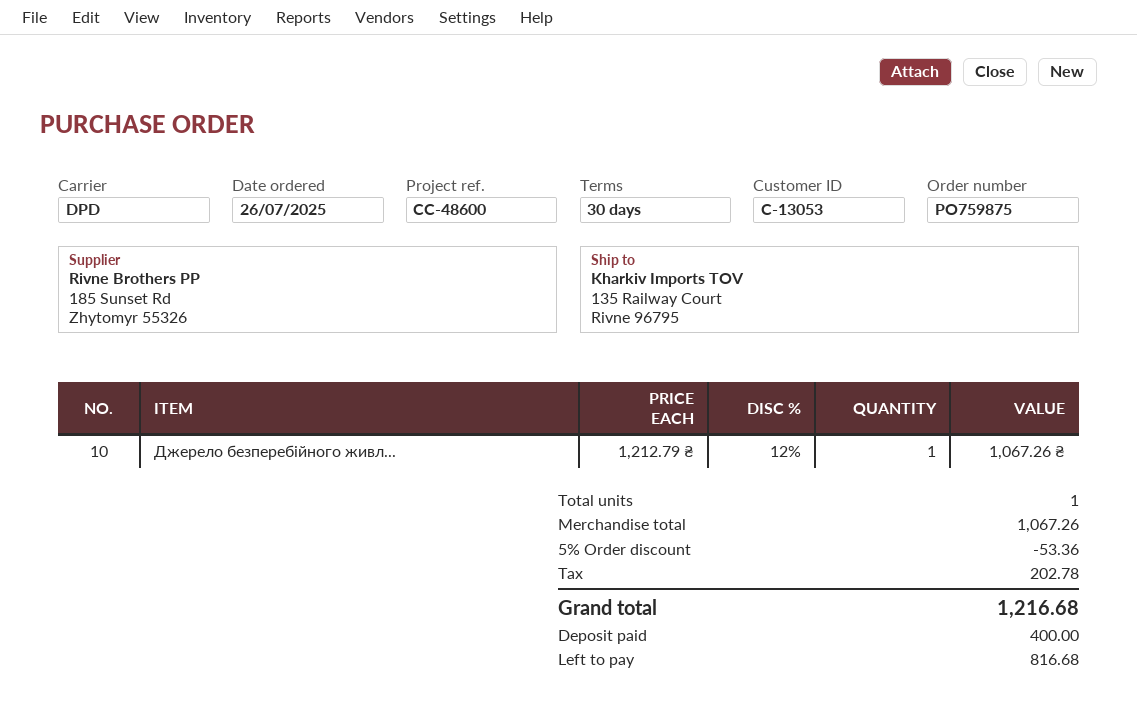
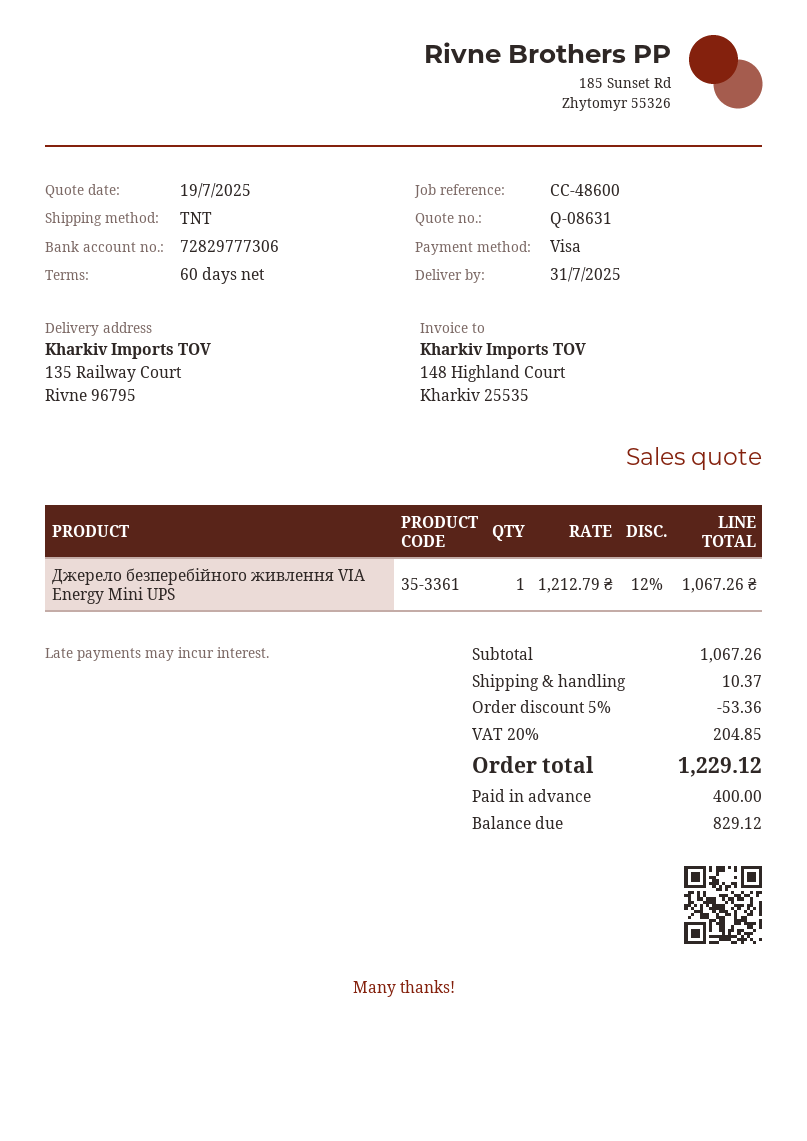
payment terms: 30 days -> 60 days
shipping method: DPD -> TNT
shipping: none -> 10.37
tax: 202.78 -> 204.85
total: 1216.68 -> 1229.12
balance: 816.68 -> 829.12

